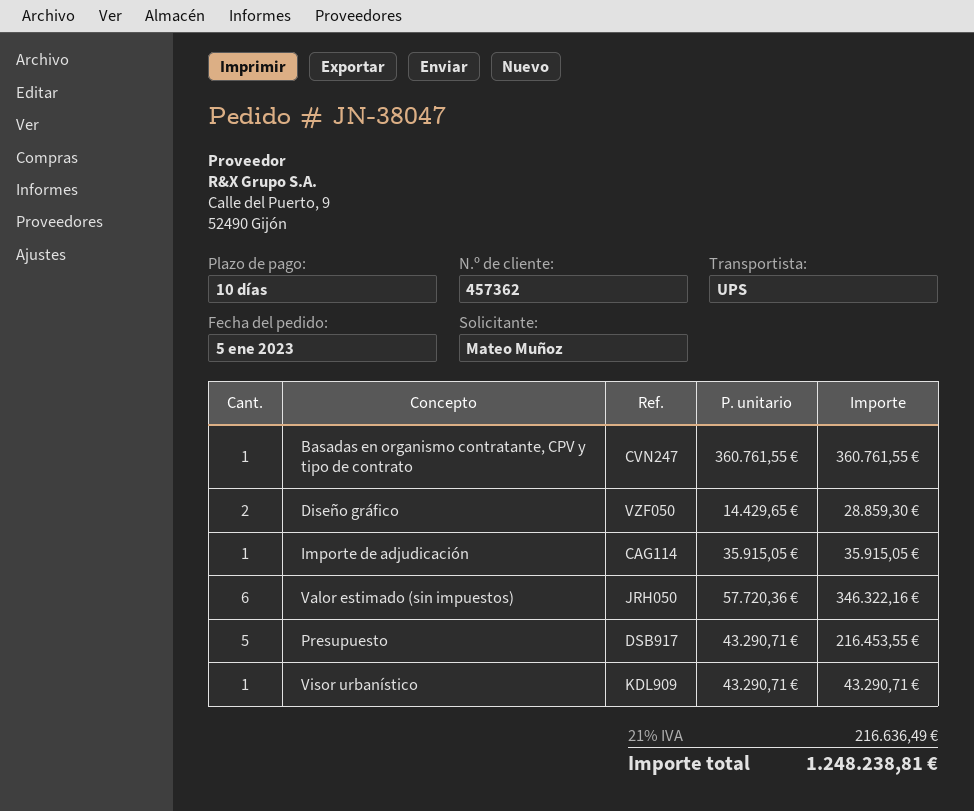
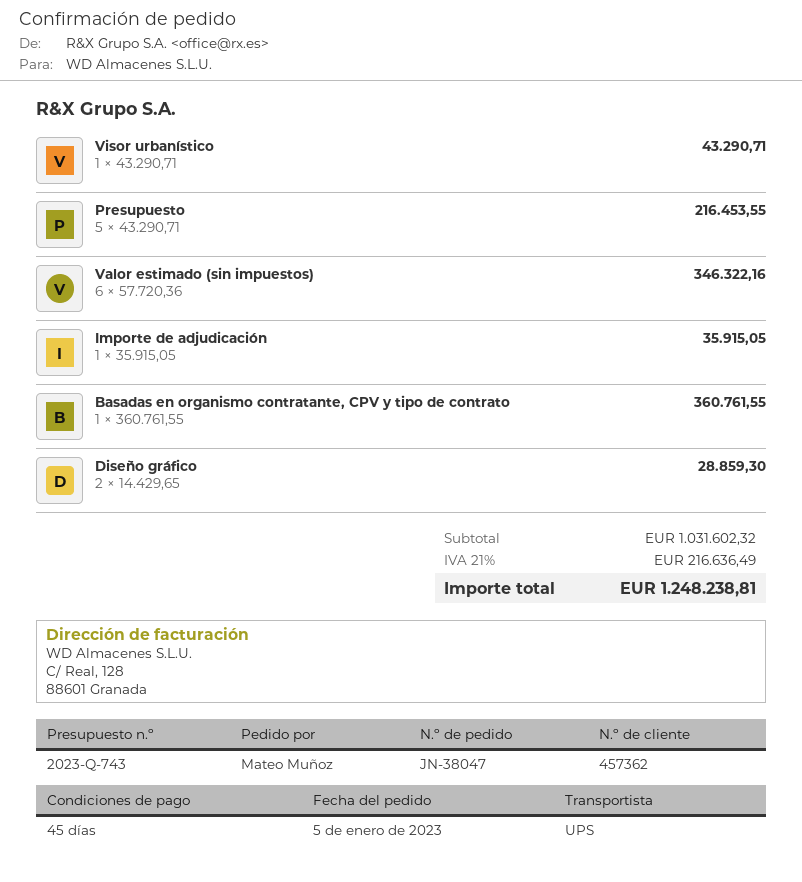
payment terms: 10 days -> 45 days

